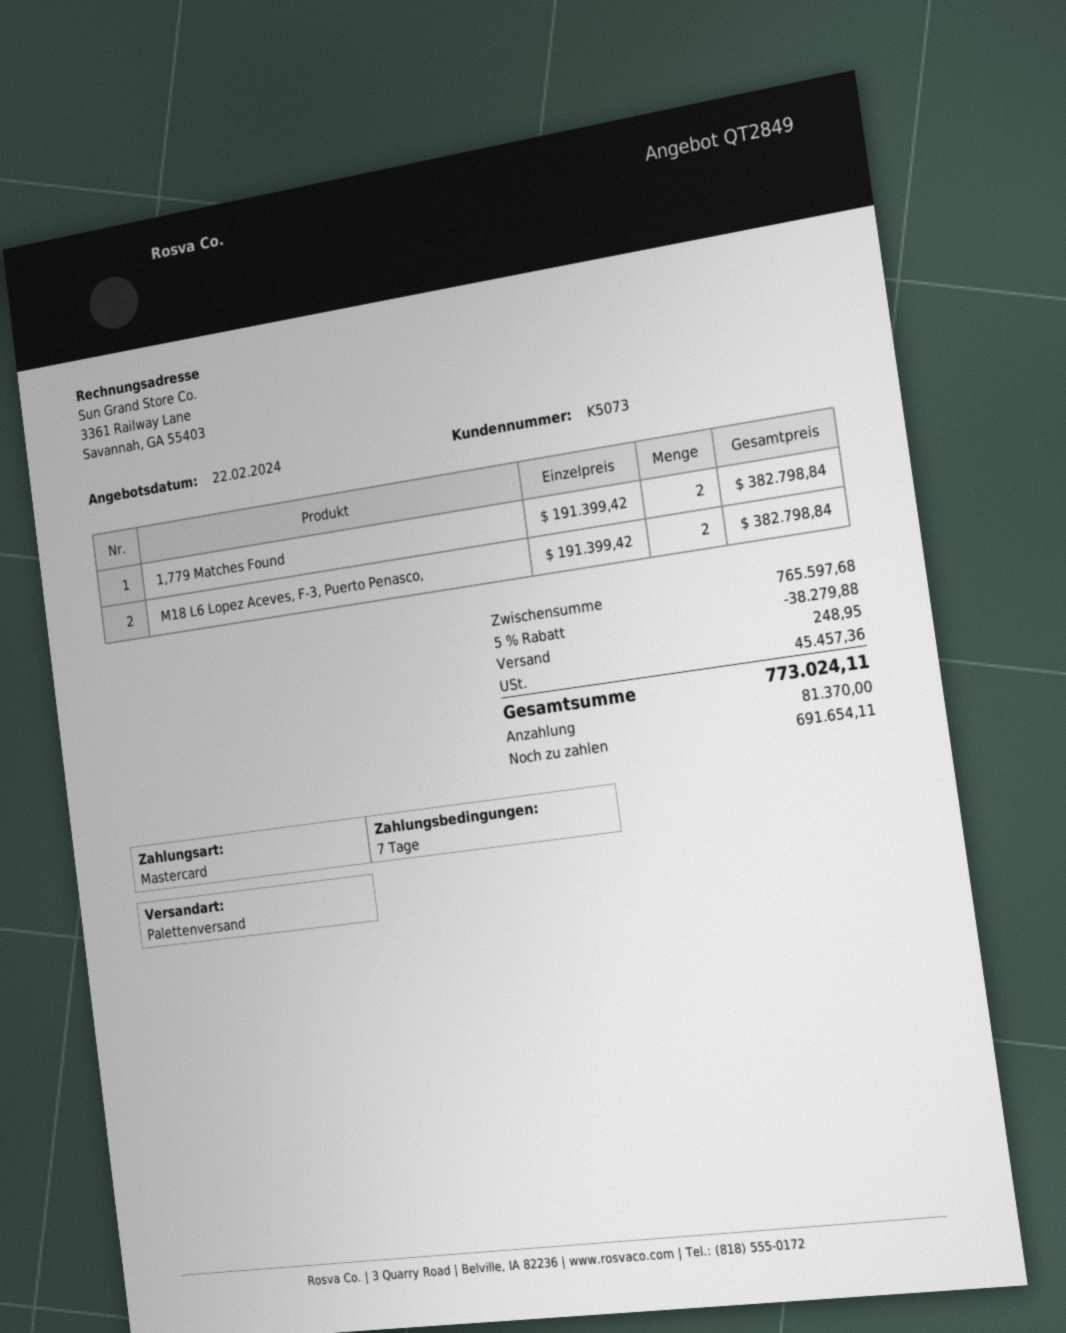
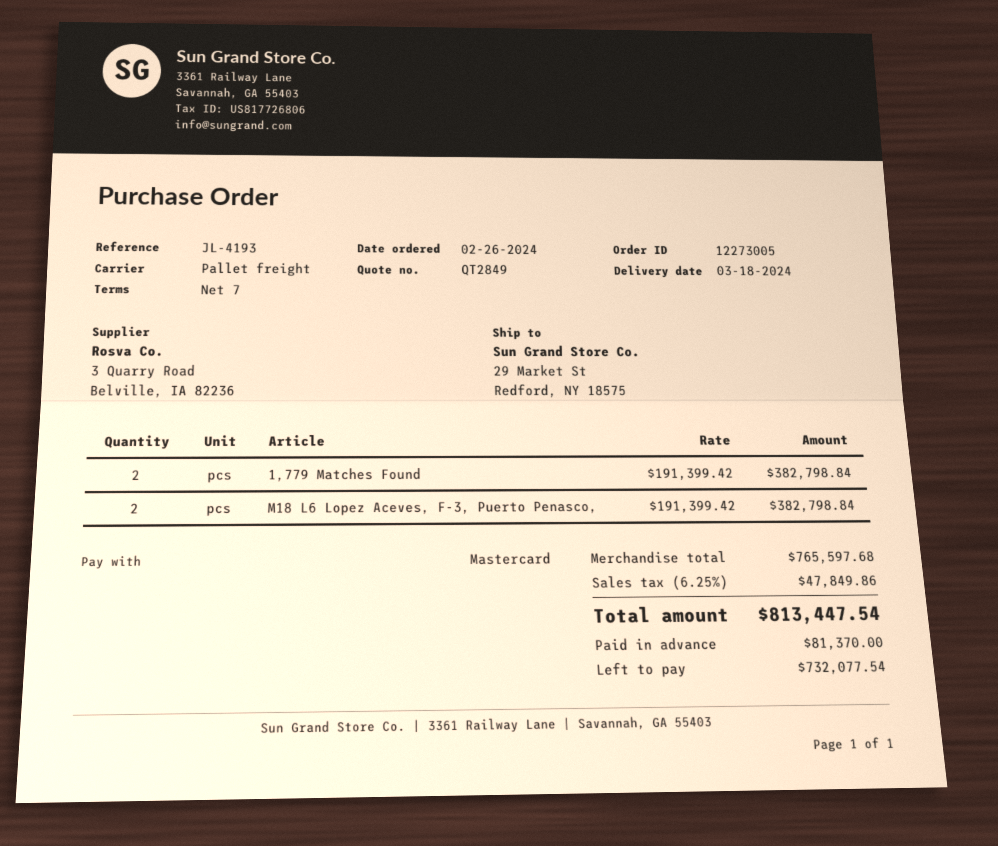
discount: 5% = 38279.88 -> none
shipping: 248.95 -> none
tax: 45457.36 -> 47849.86
total: 773024.11 -> 813447.54
balance: 691654.11 -> 732077.54

